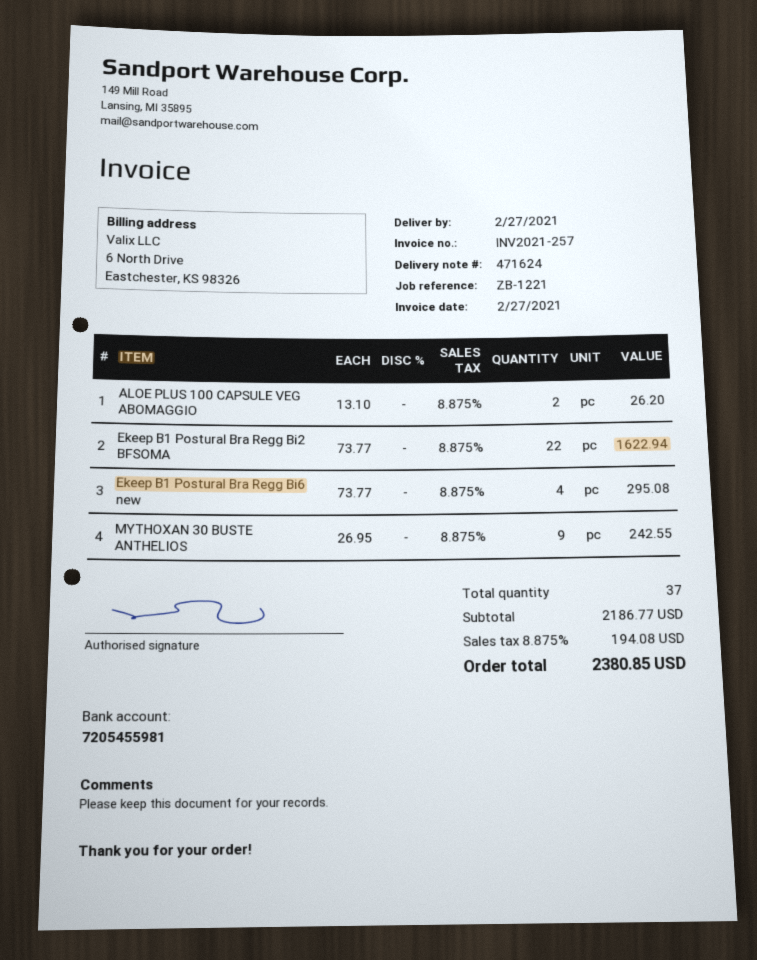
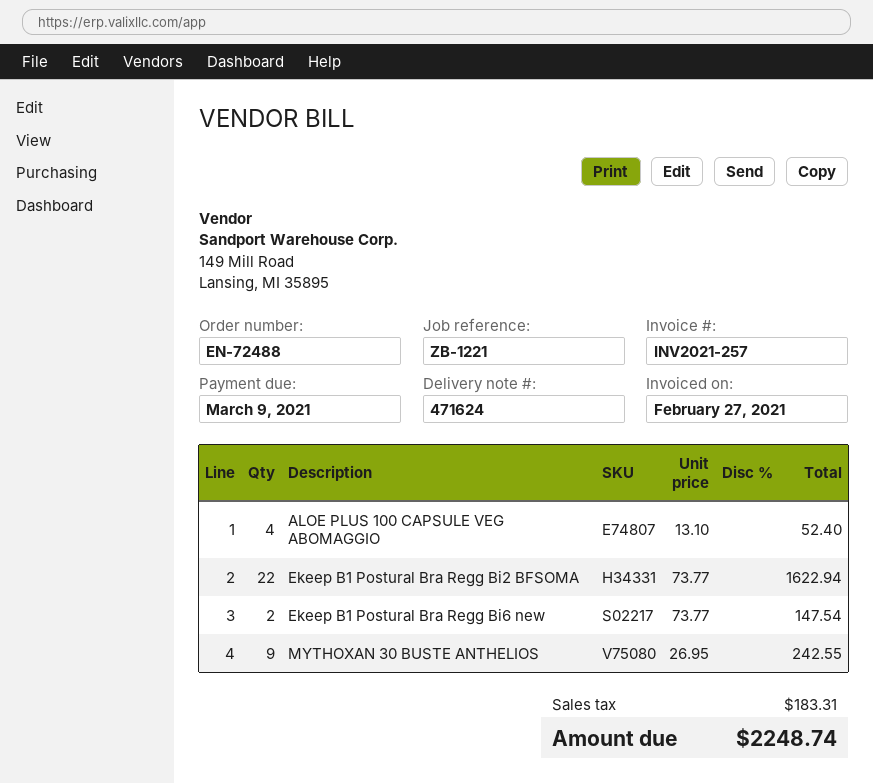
ALOE PLUS 100 CAPSULE VEG ABOMAGGIO: 2 x 13.10 = 26.20 -> 4 x 13.10 = 52.40
Ekeep B1 Postural Bra Regg Bi6 new: 4 x 73.77 = 295.08 -> 2 x 73.77 = 147.54
tax: 194.08 -> 183.31
total: 2380.85 -> 2248.74

